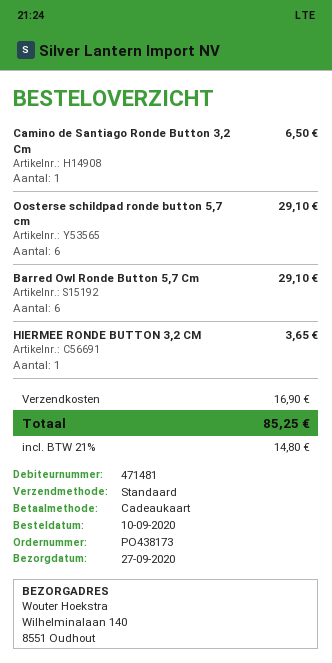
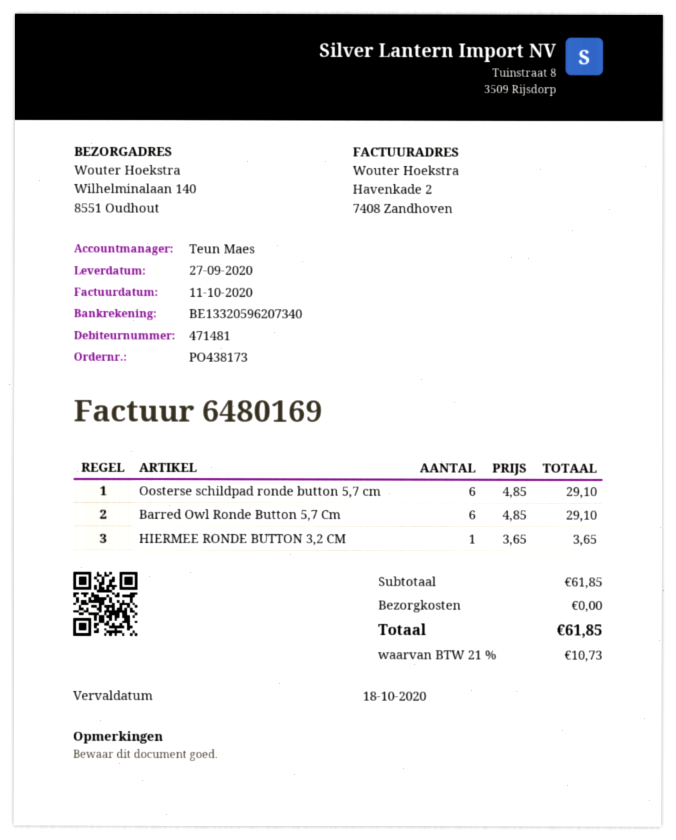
Camino de Santiago Ronde Button 3,2 Cm: 1 for 6.50 -> none
shipping: 16.90 -> 0.00
tax: 21% = 14.80 -> 21% = 10.73
total: 85.25 -> 61.85

